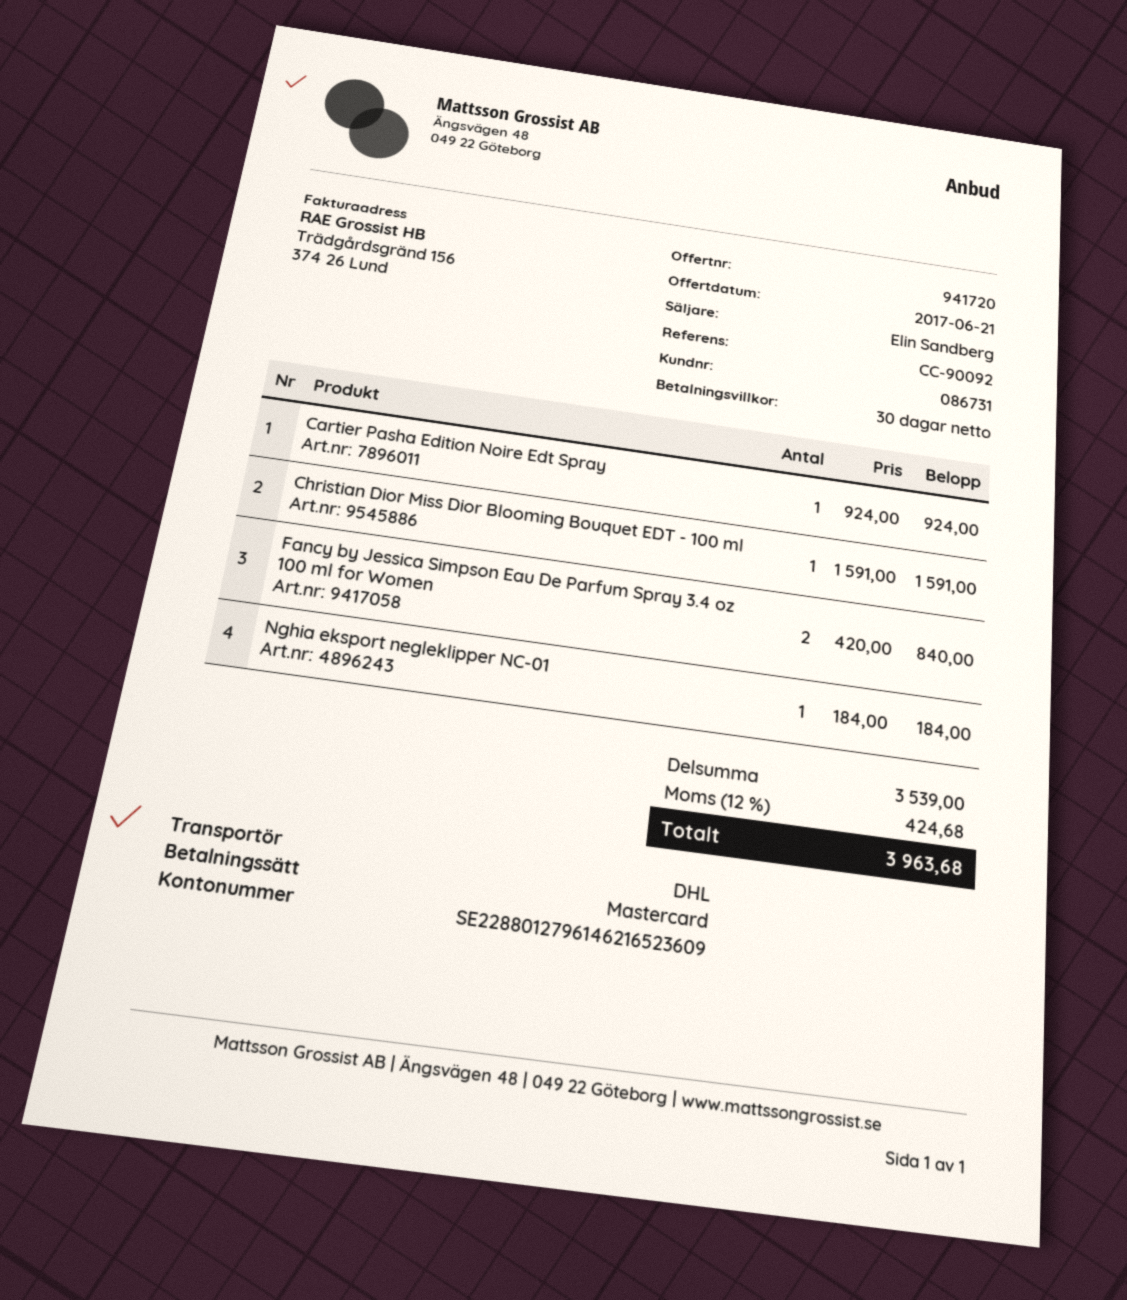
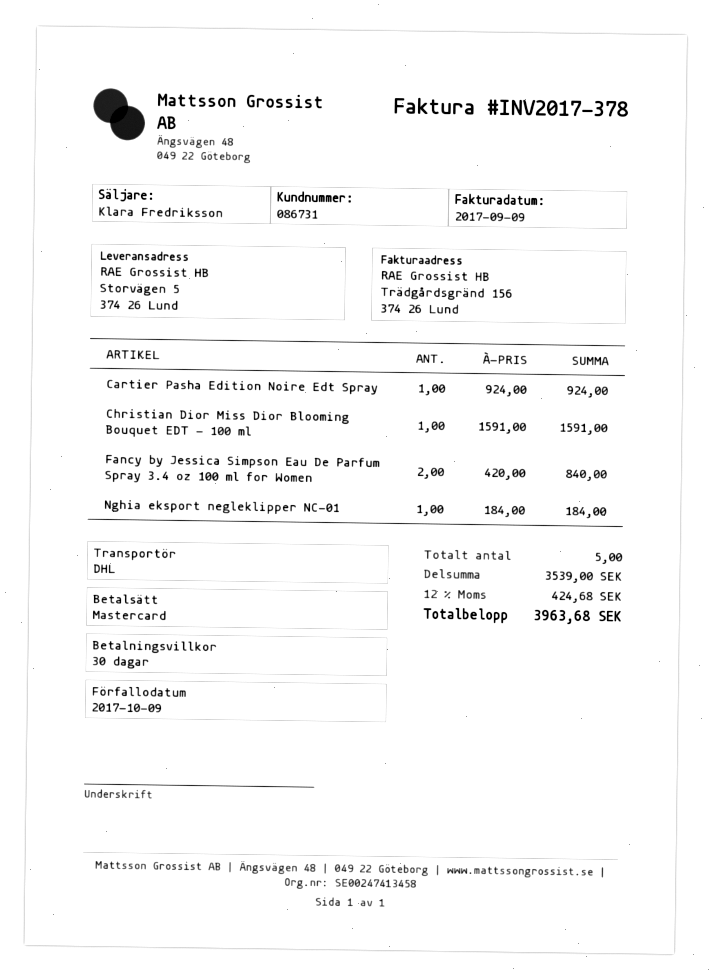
sales rep: Elin Sandberg -> Klara Fredriksson

